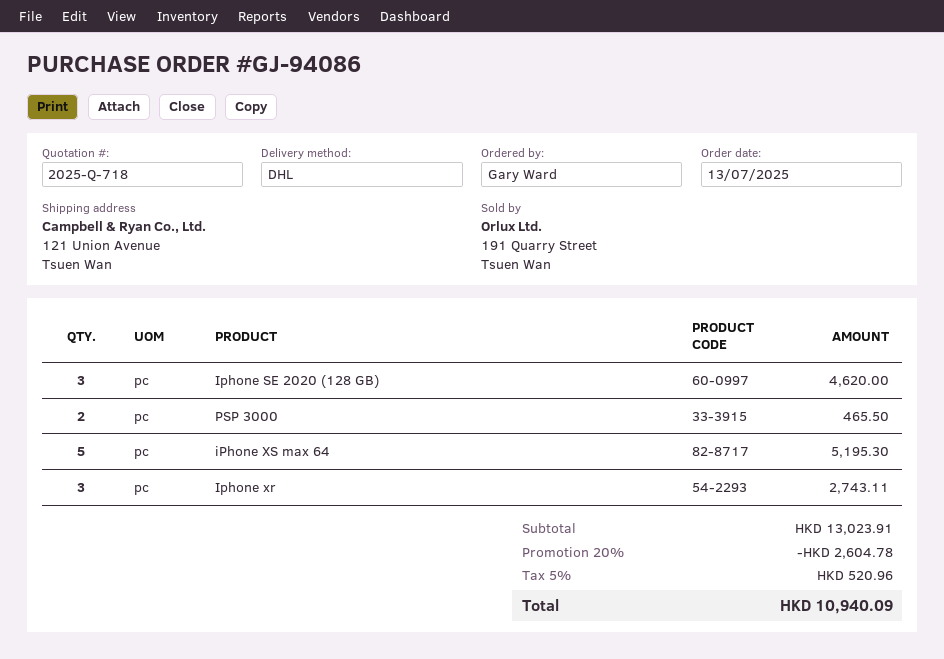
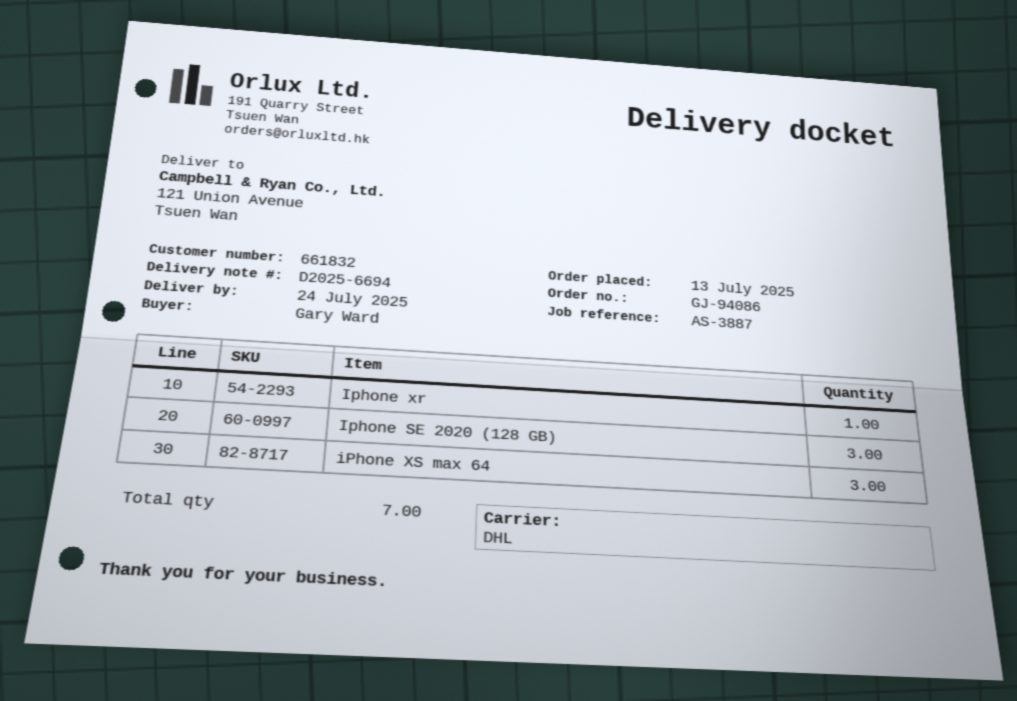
PSP 3000: 2 -> none
iPhone XS max 64: 5 -> 3
Iphone xr: 3 -> 1

